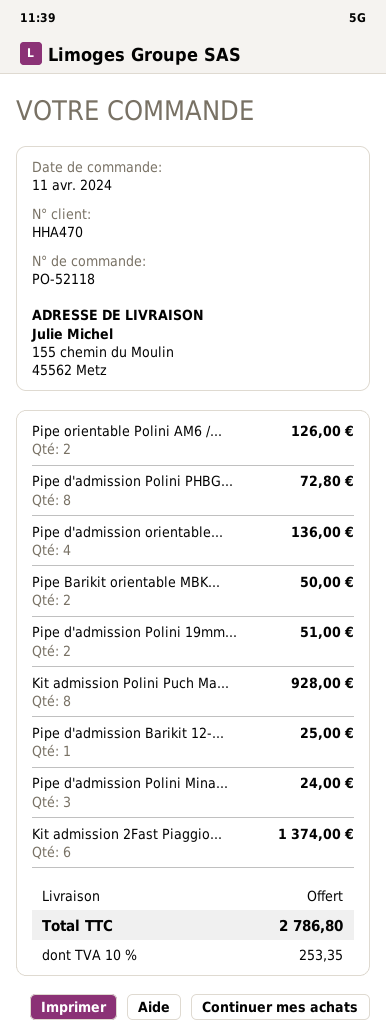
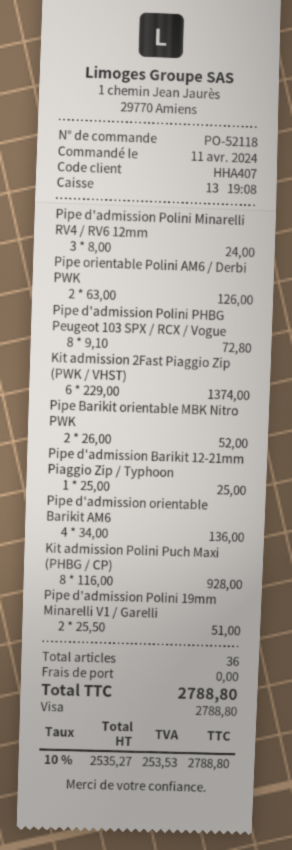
customer number: HHA470 -> HHA407
Pipe Barikit orientable MBK...: 2 for 50.00 -> 2 for 52.00
tax: 10% = 253.35 -> 10% = 253.53
total: 2786.80 -> 2788.80

